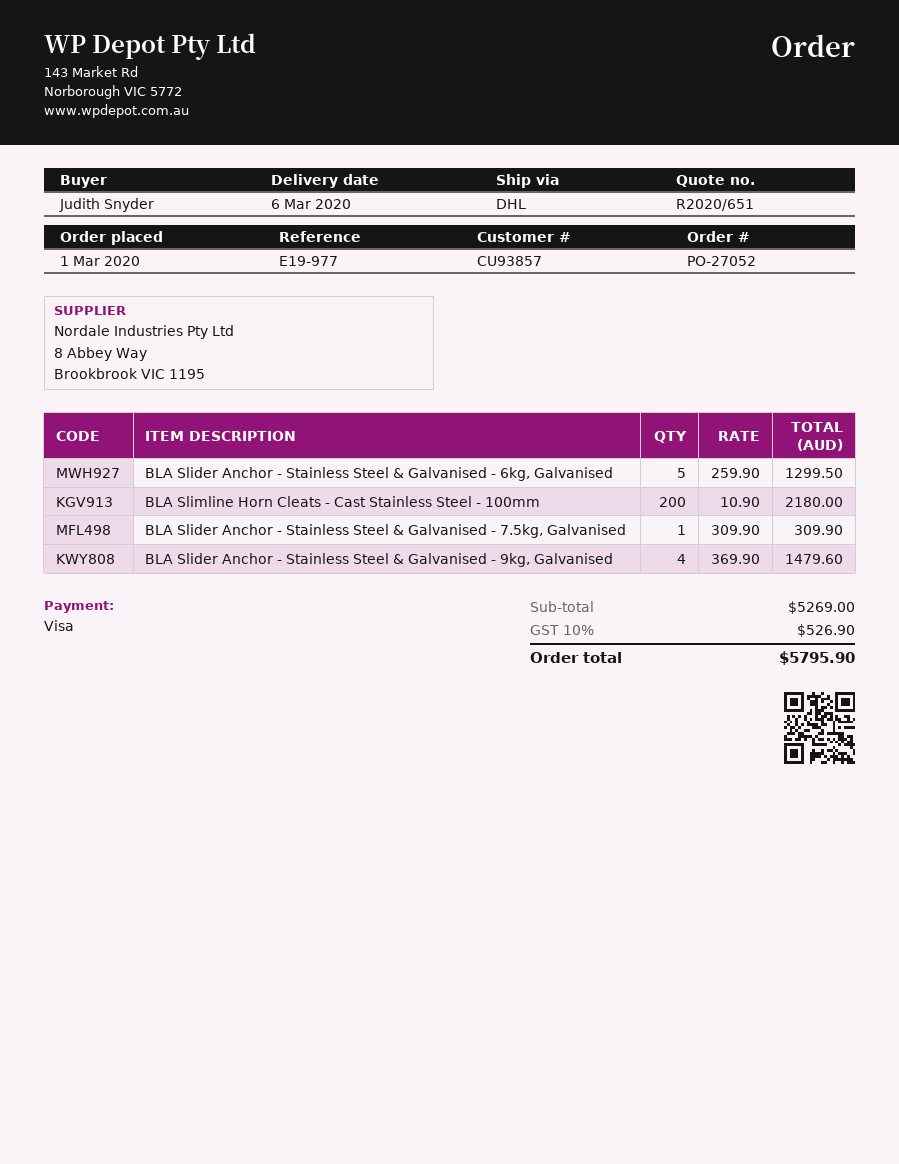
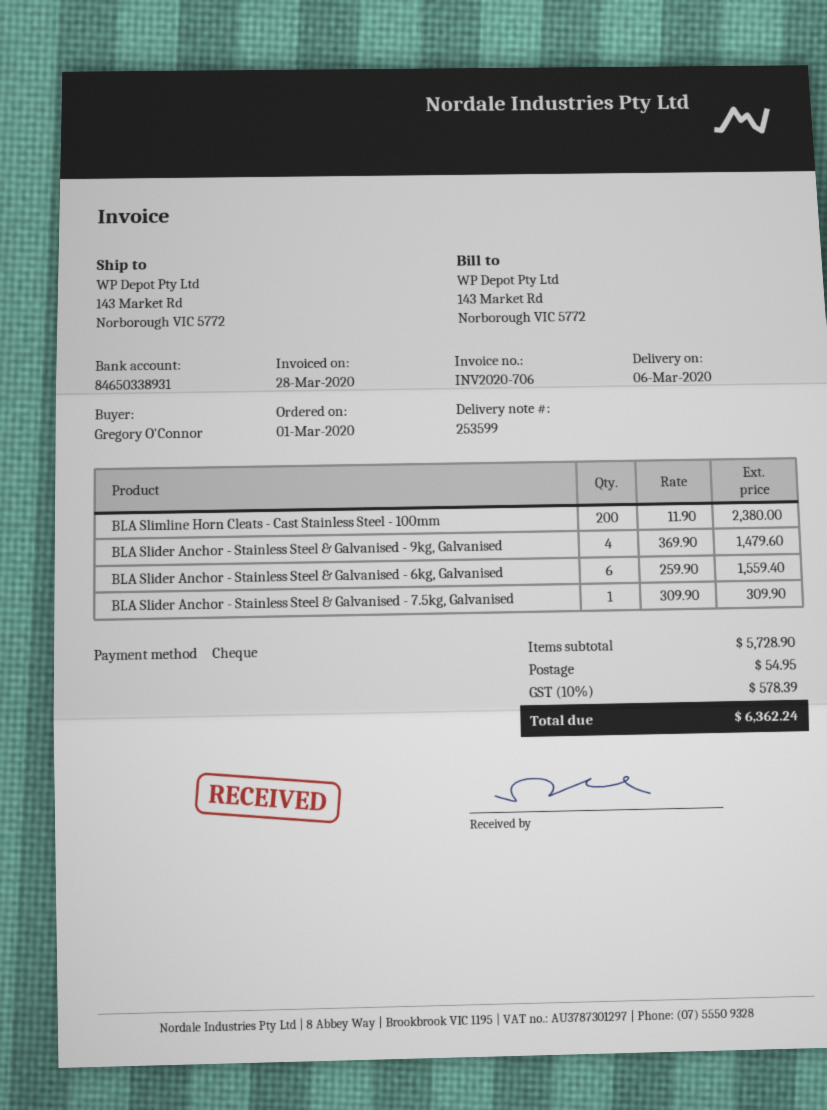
ordered by: Judith Snyder -> Gregory O'Connor
payment method: Visa -> cheque
BLA Slider Anchor - Stainless Steel & Galvanised - 6kg, Galvanised: 5 x 259.90 = 1299.50 -> 6 x 259.90 = 1559.40
BLA Slimline Horn Cleats - Cast Stainless Steel - 100mm: 200 x 10.90 = 2180.00 -> 200 x 11.90 = 2380.00
subtotal: 5269.00 -> 5728.90
shipping: none -> 54.95
tax: 10% = 526.90 -> 10% = 578.39
total: 5795.90 -> 6362.24

